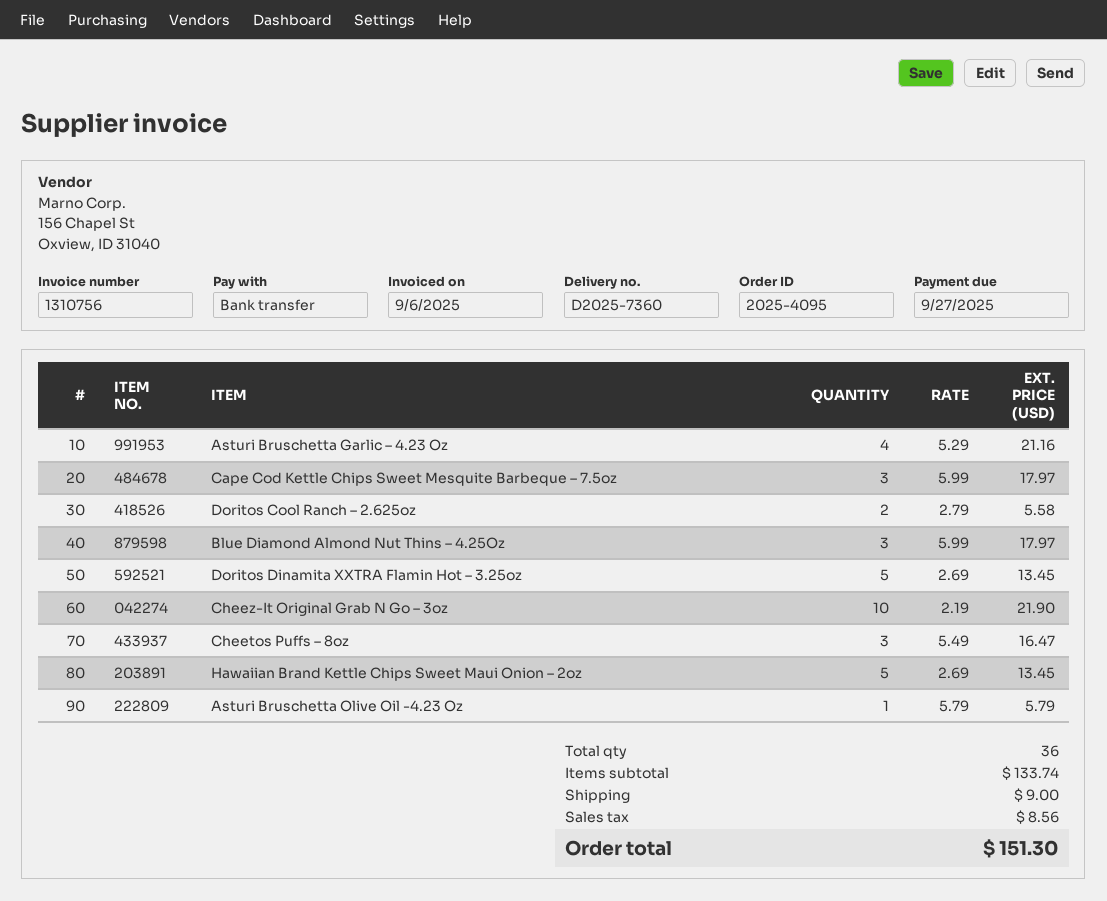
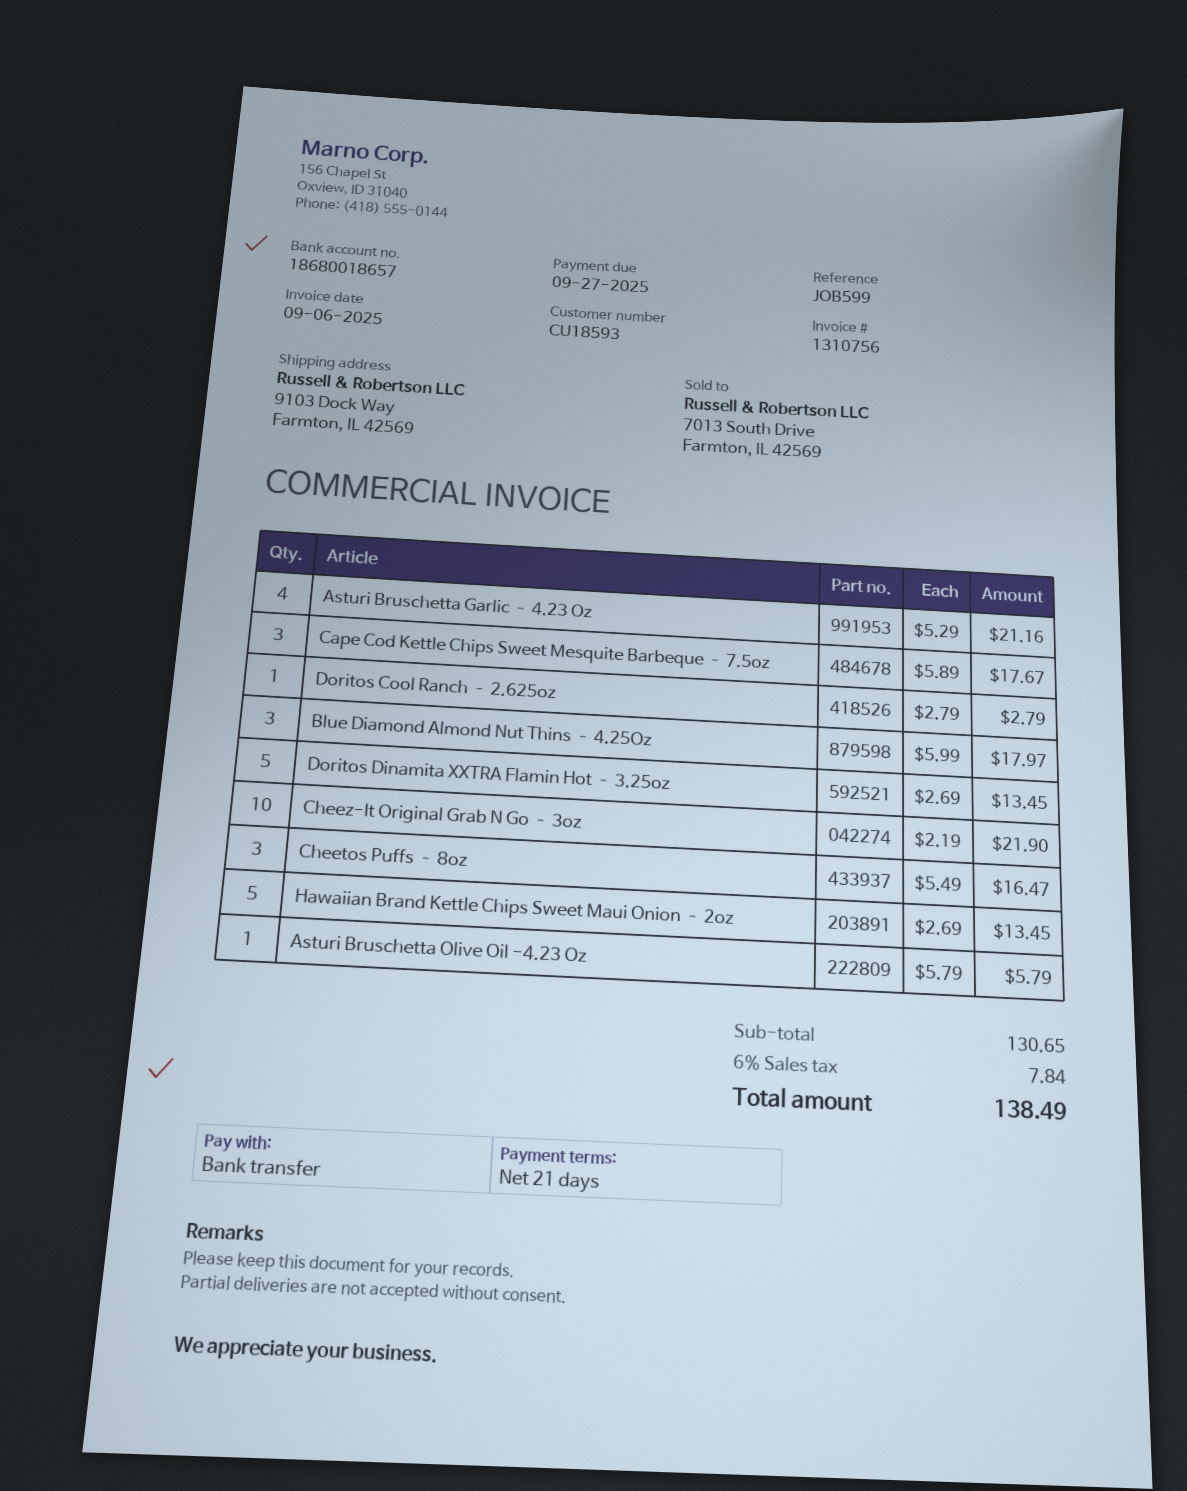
Cape Cod Kettle Chips Sweet Mesquite Barbeque – 7.5oz: 3 x 5.99 = 17.97 -> 3 x 5.89 = 17.67
Doritos Cool Ranch – 2.625oz: 2 x 2.79 = 5.58 -> 1 x 2.79 = 2.79
subtotal: 133.74 -> 130.65
shipping: 9.00 -> none
tax: 8.56 -> 7.84
total: 151.30 -> 138.49

